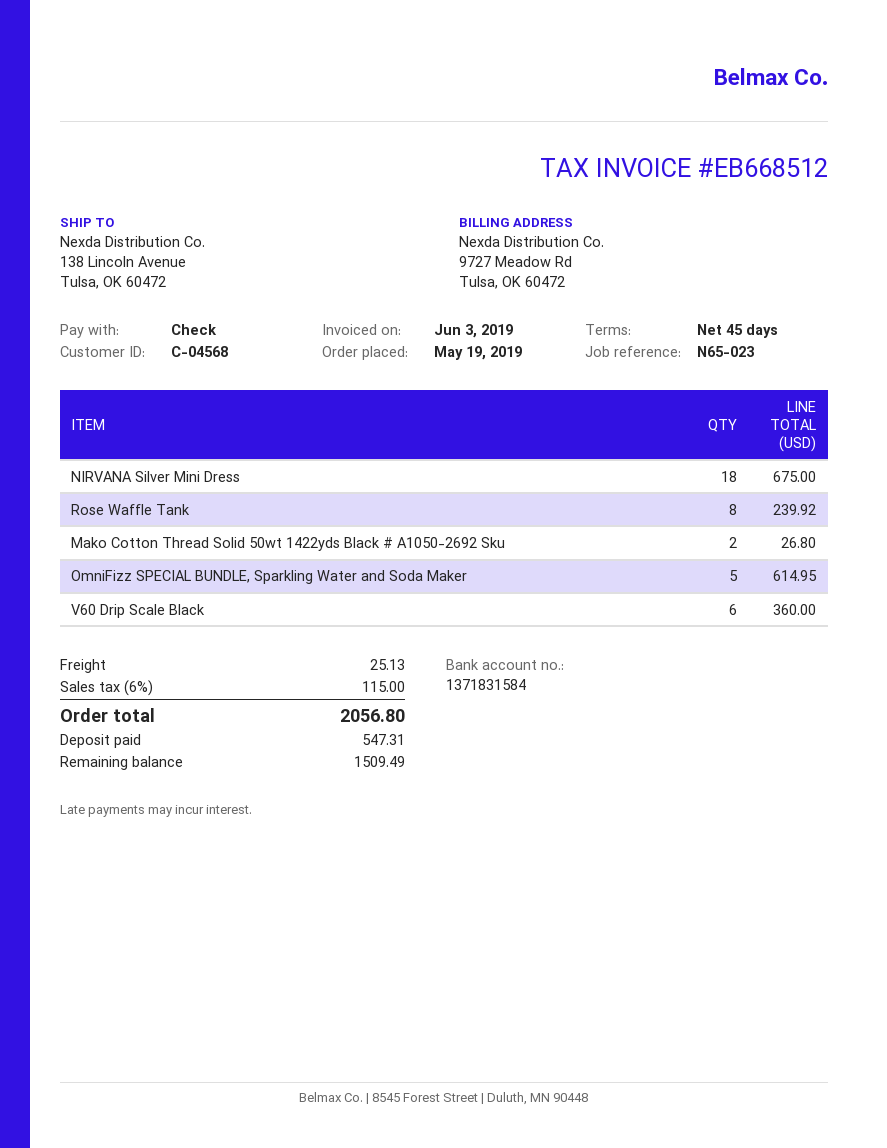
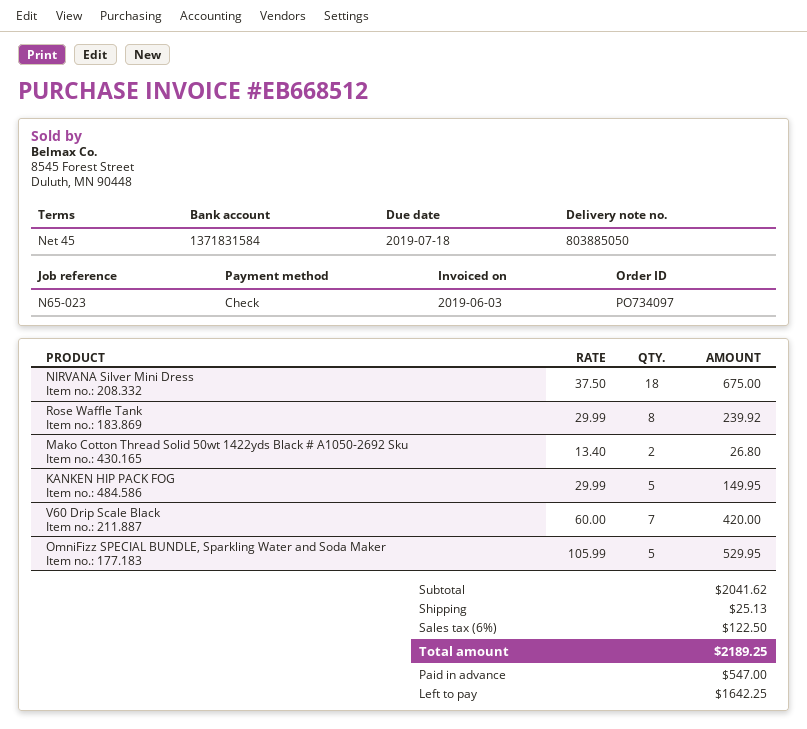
OmniFizz SPECIAL BUNDLE, Sparkling Water and Soda Maker: 5 for 614.95 -> 5 for 529.95
V60 Drip Scale Black: 6 for 360.00 -> 7 for 420.00
KANKEN HIP PACK FOG: none -> 5 for 149.95
tax: 6% = 115.00 -> 6% = 122.50
total: 2056.80 -> 2189.25
deposit: 547.31 -> 547.00
balance: 1509.49 -> 1642.25

